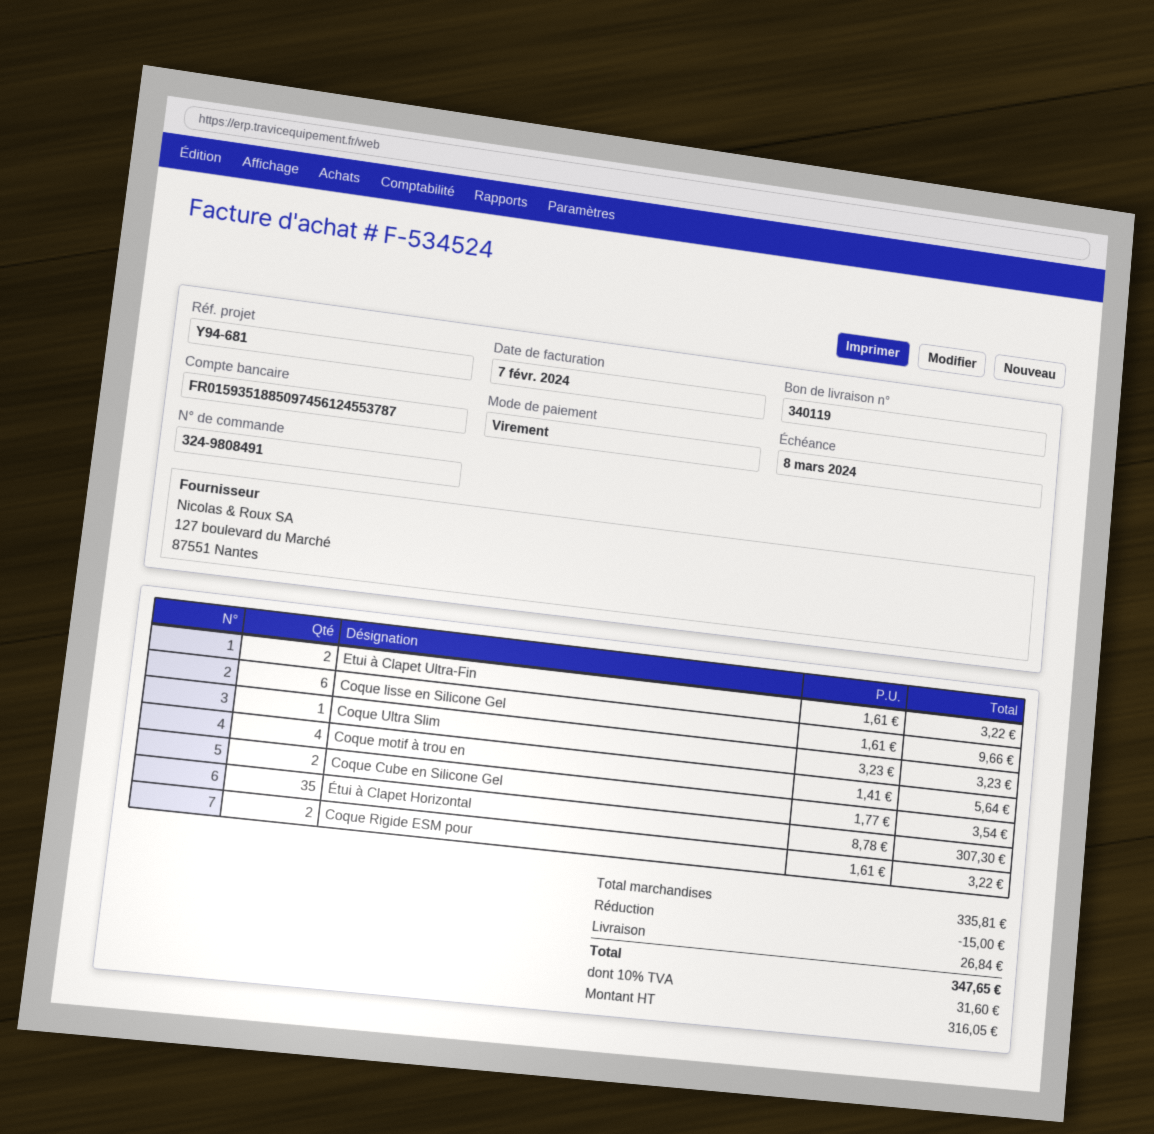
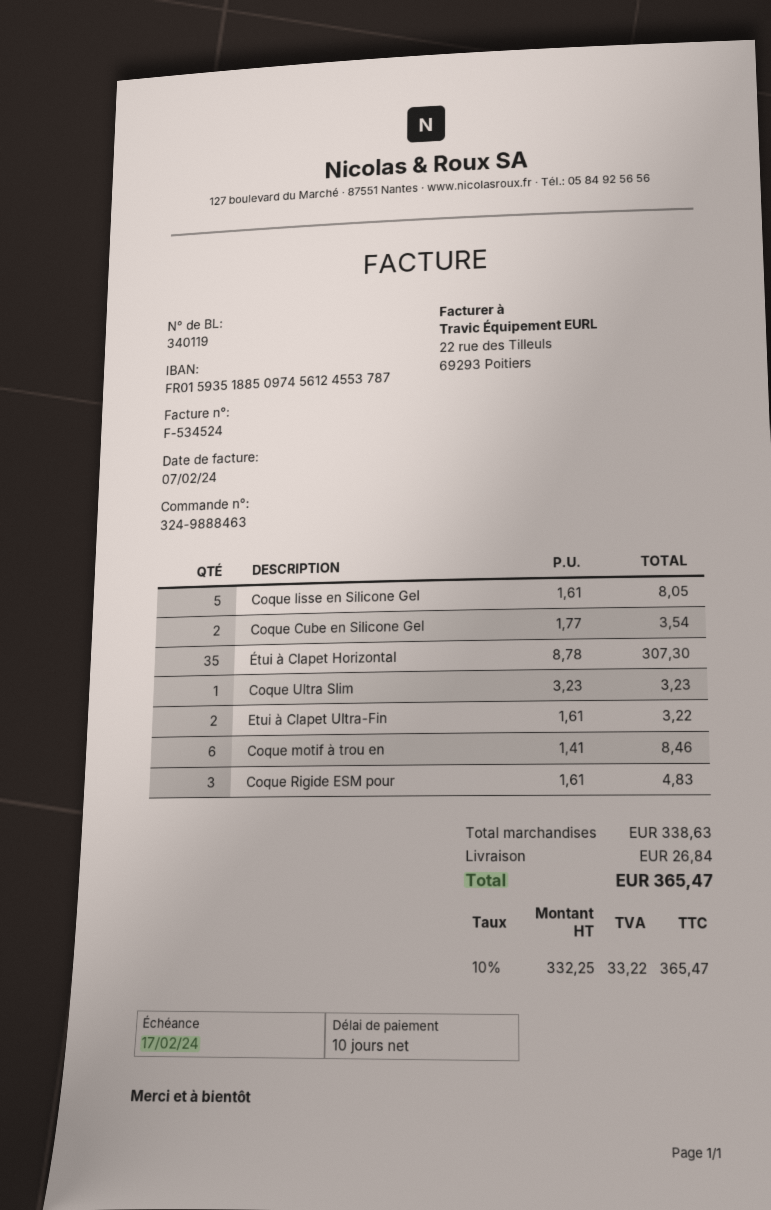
order number: 324-9808491 -> 324-9888463
due date: 2024-03-08 -> 2024-02-17
Coque lisse en Silicone Gel: 6 x 1.61 = 9.66 -> 5 x 1.61 = 8.05
Coque motif à trou en: 4 x 1.41 = 5.64 -> 6 x 1.41 = 8.46
Coque Rigide ESM pour: 2 x 1.61 = 3.22 -> 3 x 1.61 = 4.83
subtotal: 335.81 -> 338.63
discount: 15.00 -> none
net: 316.05 -> 332.25
tax: 10% = 31.60 -> 10% = 33.22
total: 347.65 -> 365.47

